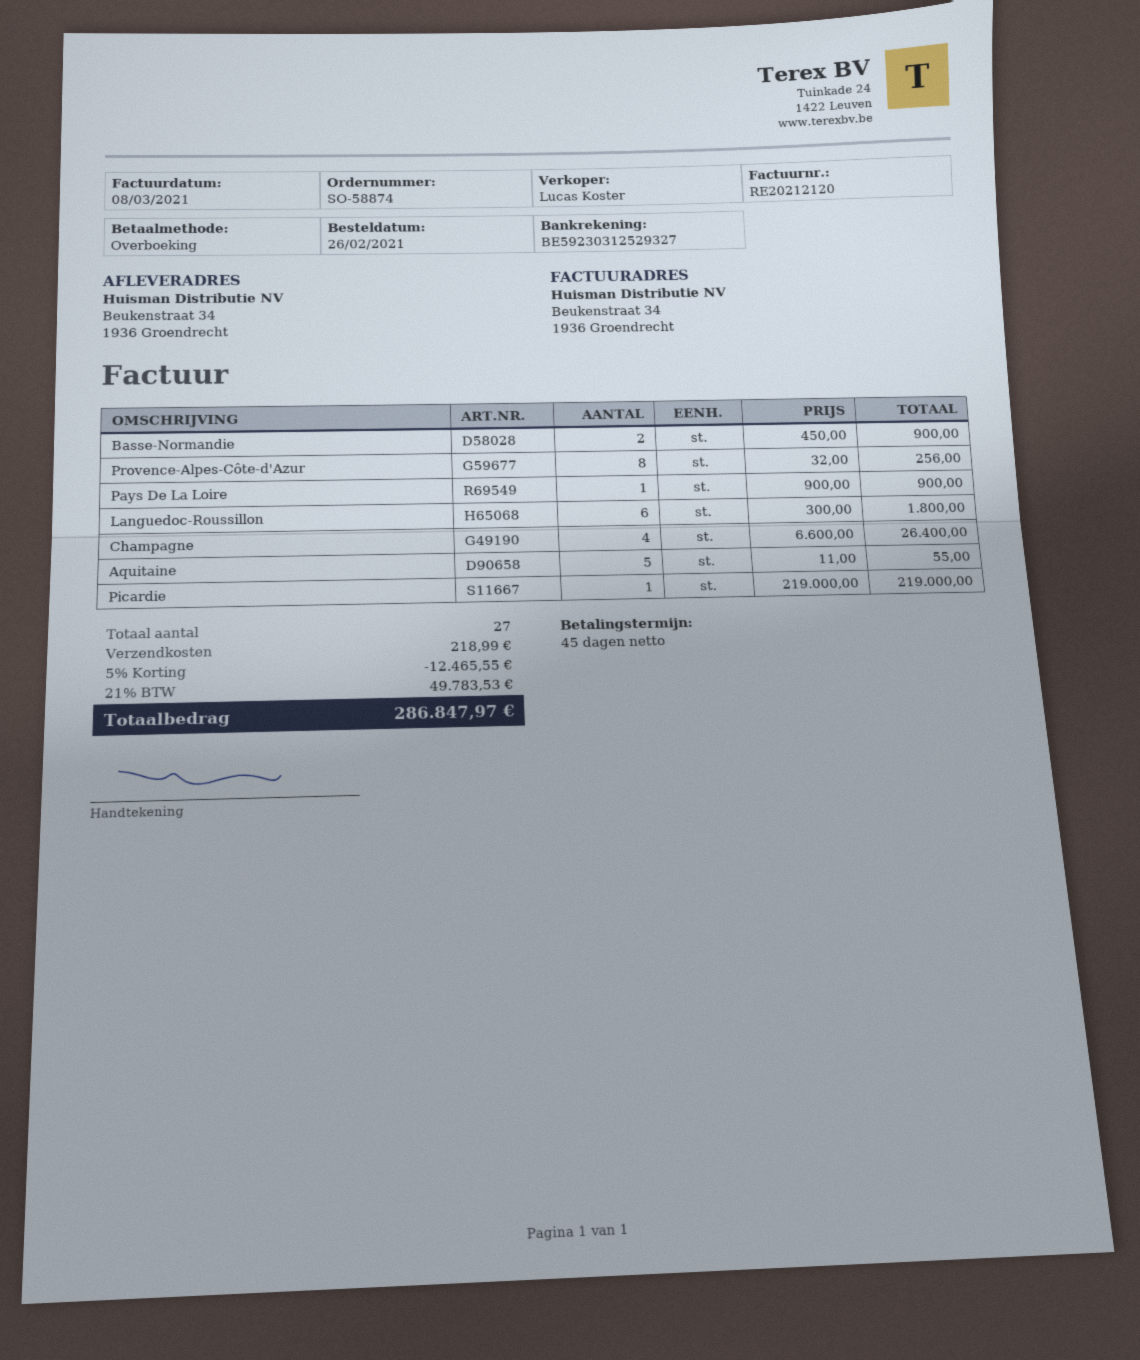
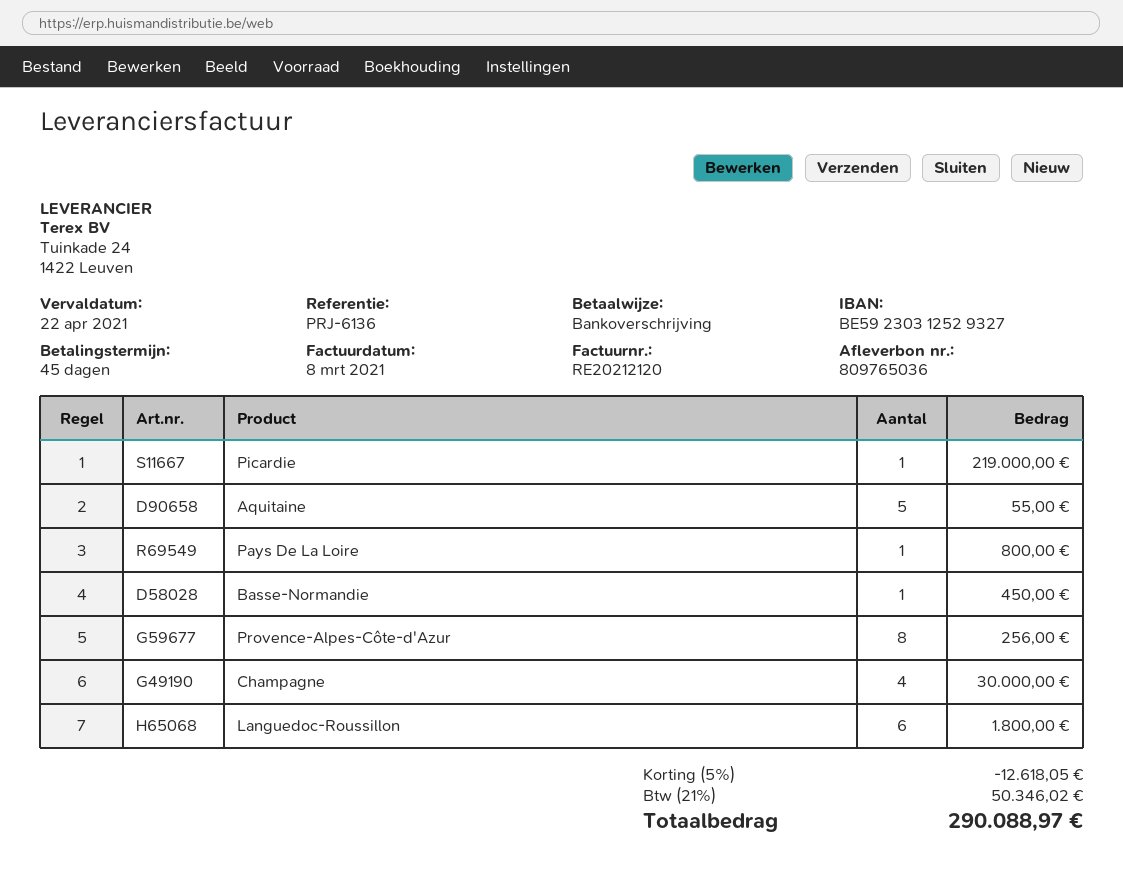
Basse-Normandie: 2 for 900.00 -> 1 for 450.00
Pays De La Loire: 1 for 900.00 -> 1 for 800.00
Champagne: 4 for 26400.00 -> 4 for 30000.00
discount: 5% = 12465.55 -> 5% = 12618.05
shipping: 218.99 -> none
tax: 21% = 49783.53 -> 21% = 50346.02
total: 286847.97 -> 290088.97

